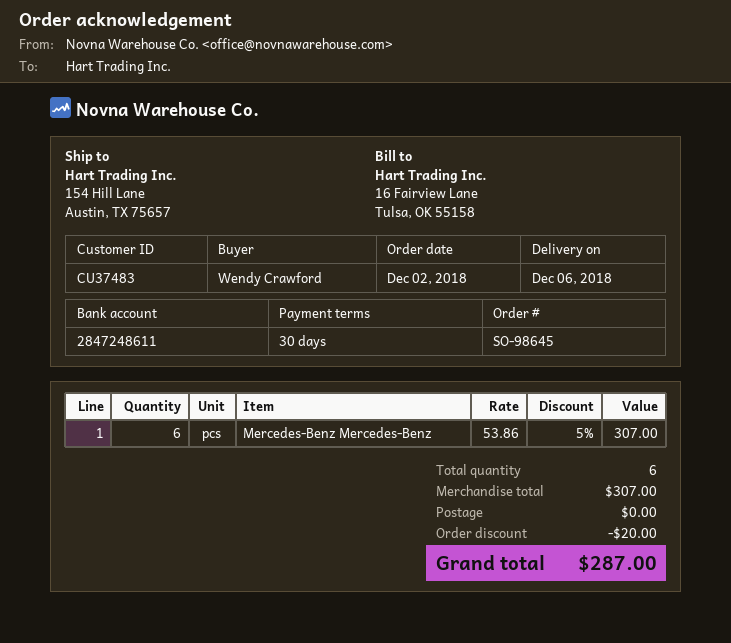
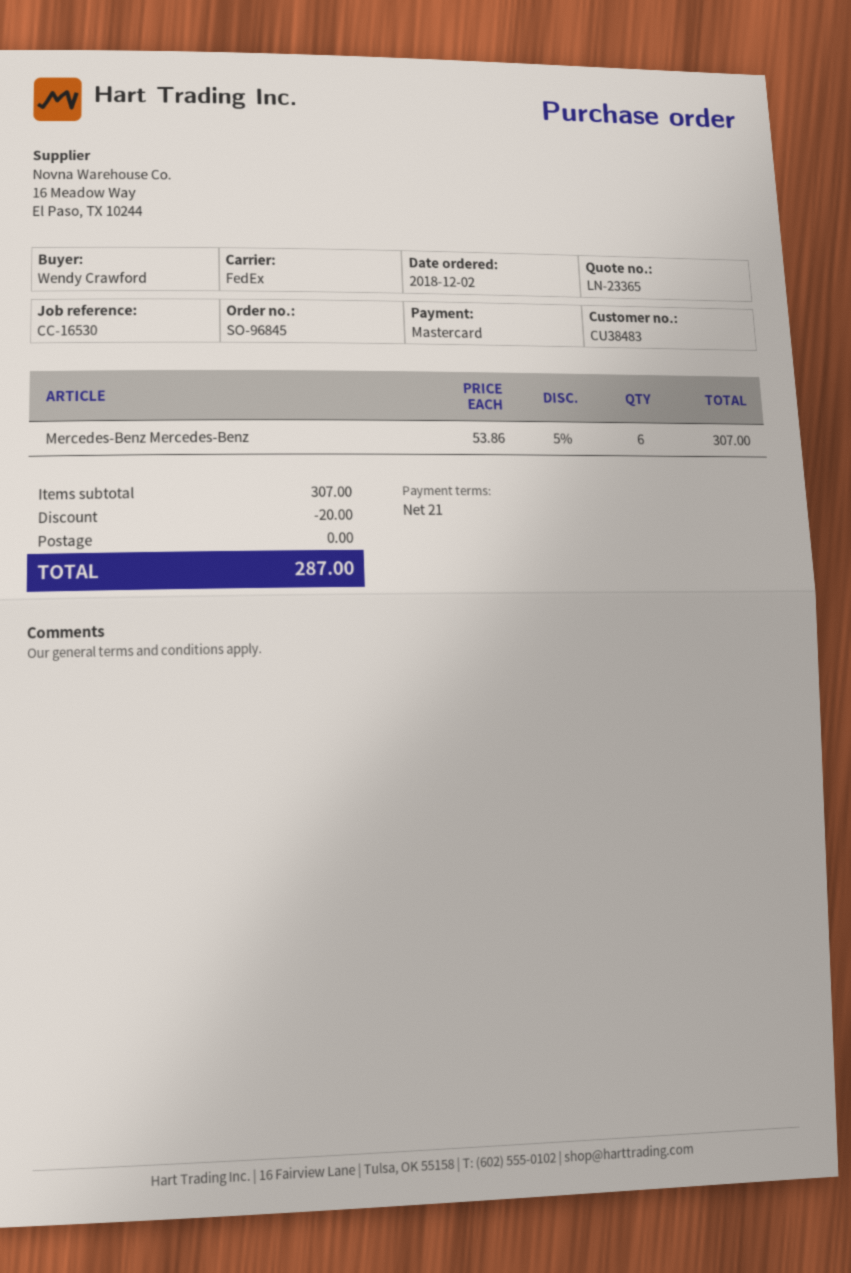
order number: SO-98645 -> SO-96845
payment terms: 30 days -> 21 days
customer number: CU37483 -> CU38483

